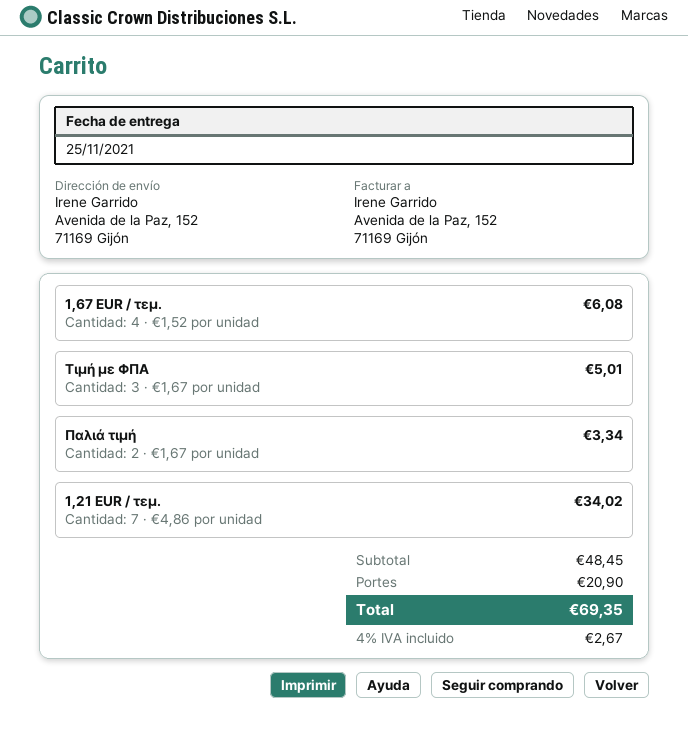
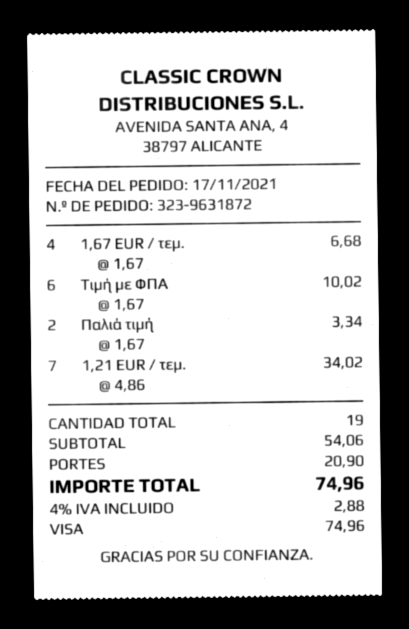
1,67 EUR / τεμ.: 4 x 1.52 = 6.08 -> 4 x 1.67 = 6.68
Τιμή με ΦΠΑ: 3 x 1.67 = 5.01 -> 6 x 1.67 = 10.02
subtotal: 48.45 -> 54.06
tax: 4% = 2.67 -> 4% = 2.88
total: 69.35 -> 74.96

